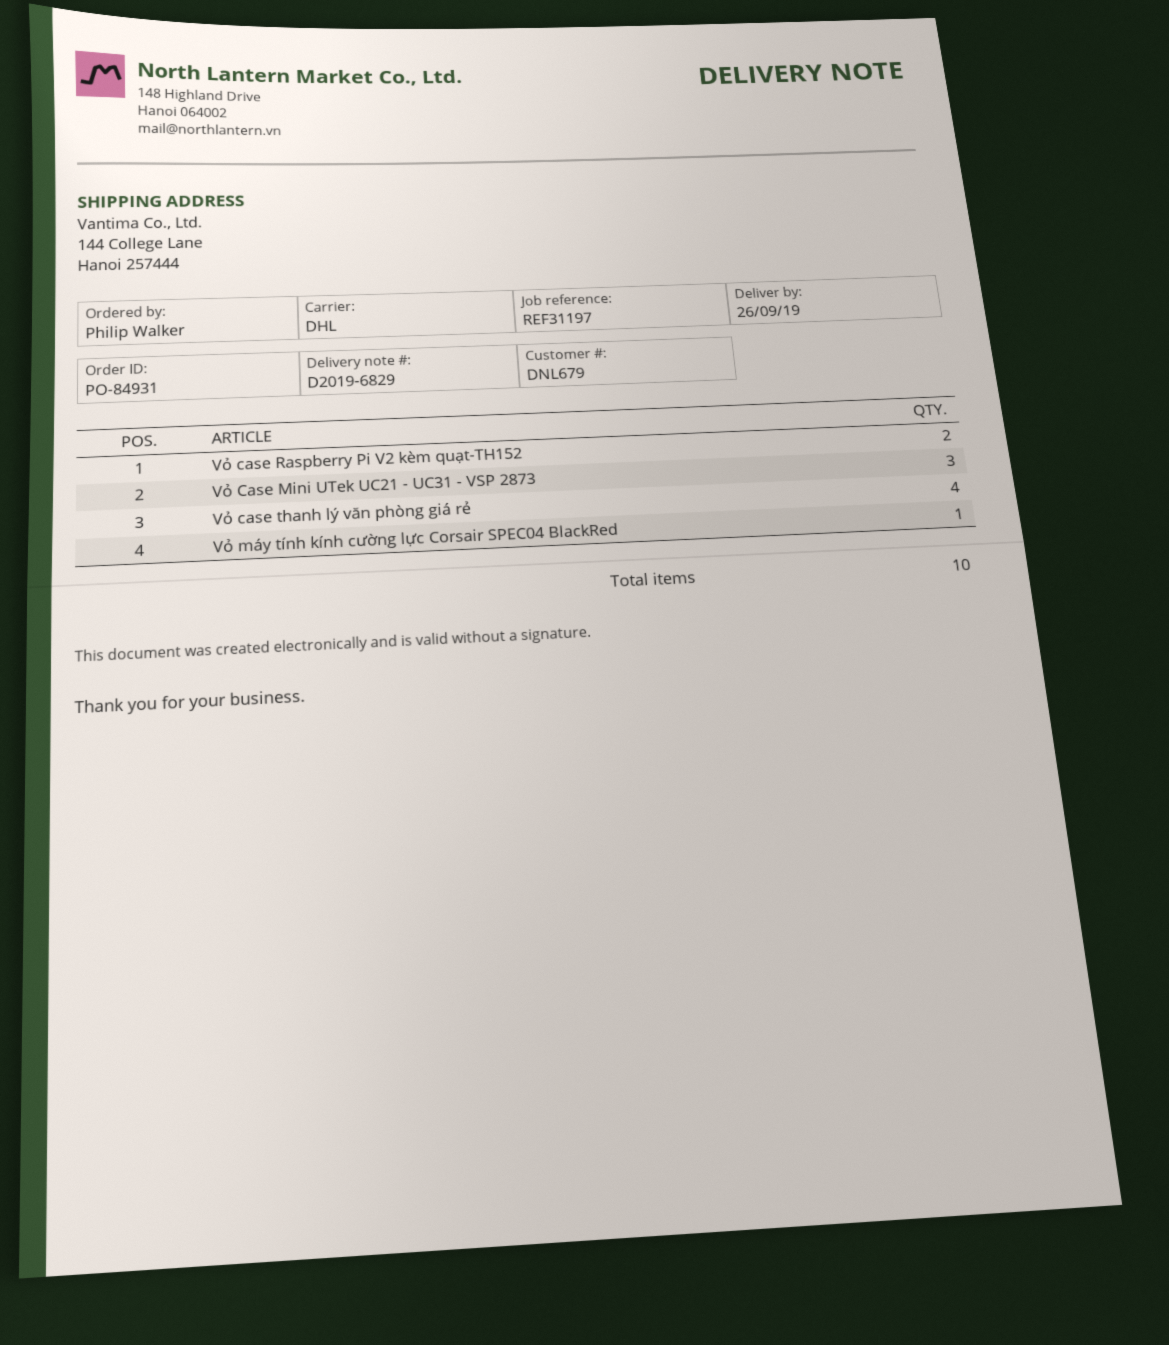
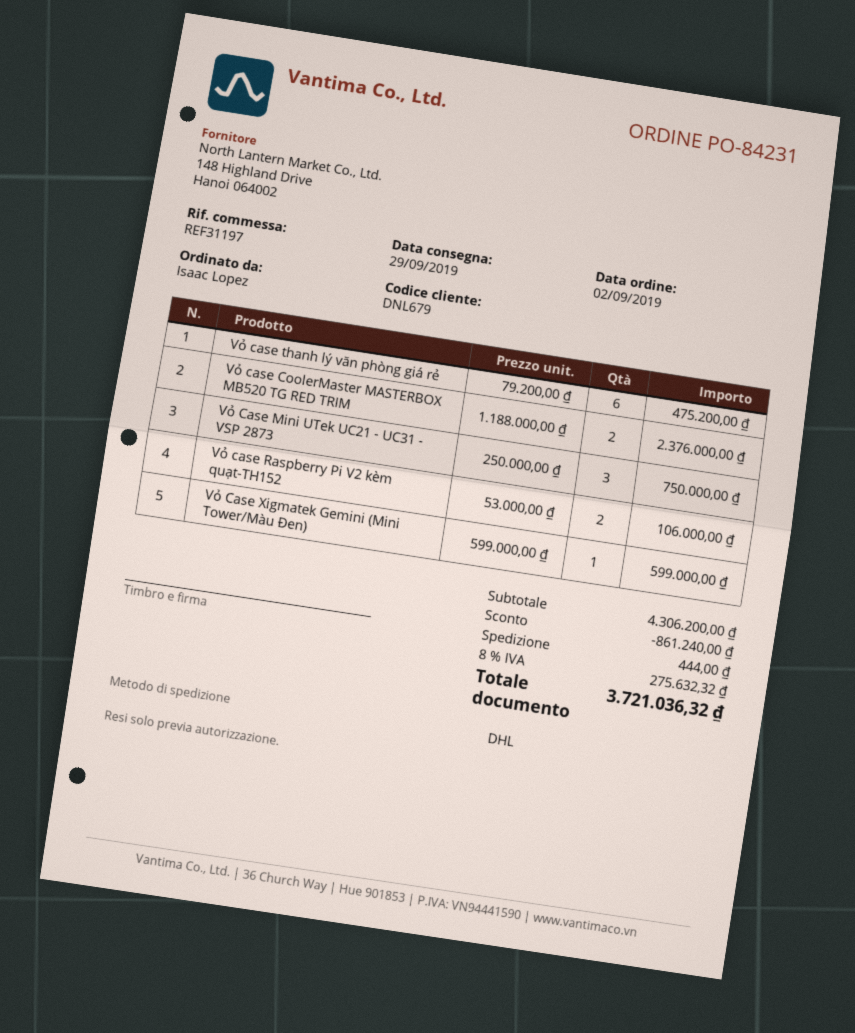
order number: PO-84931 -> PO-84231
delivery date: 2019-09-26 -> 2019-09-29
ordered by: Philip Walker -> Isaac Lopez
Vỏ case thanh lý văn phòng giá rẻ: 4 -> 6
Vỏ máy tính kính cường lực Corsair SPEC04 BlackRed: 1 -> none
Vỏ case CoolerMaster MASTERBOX MB520 TG RED TRIM: none -> 2
Vỏ Case Xigmatek Gemini (Mini Tower/Màu Đen): none -> 1

